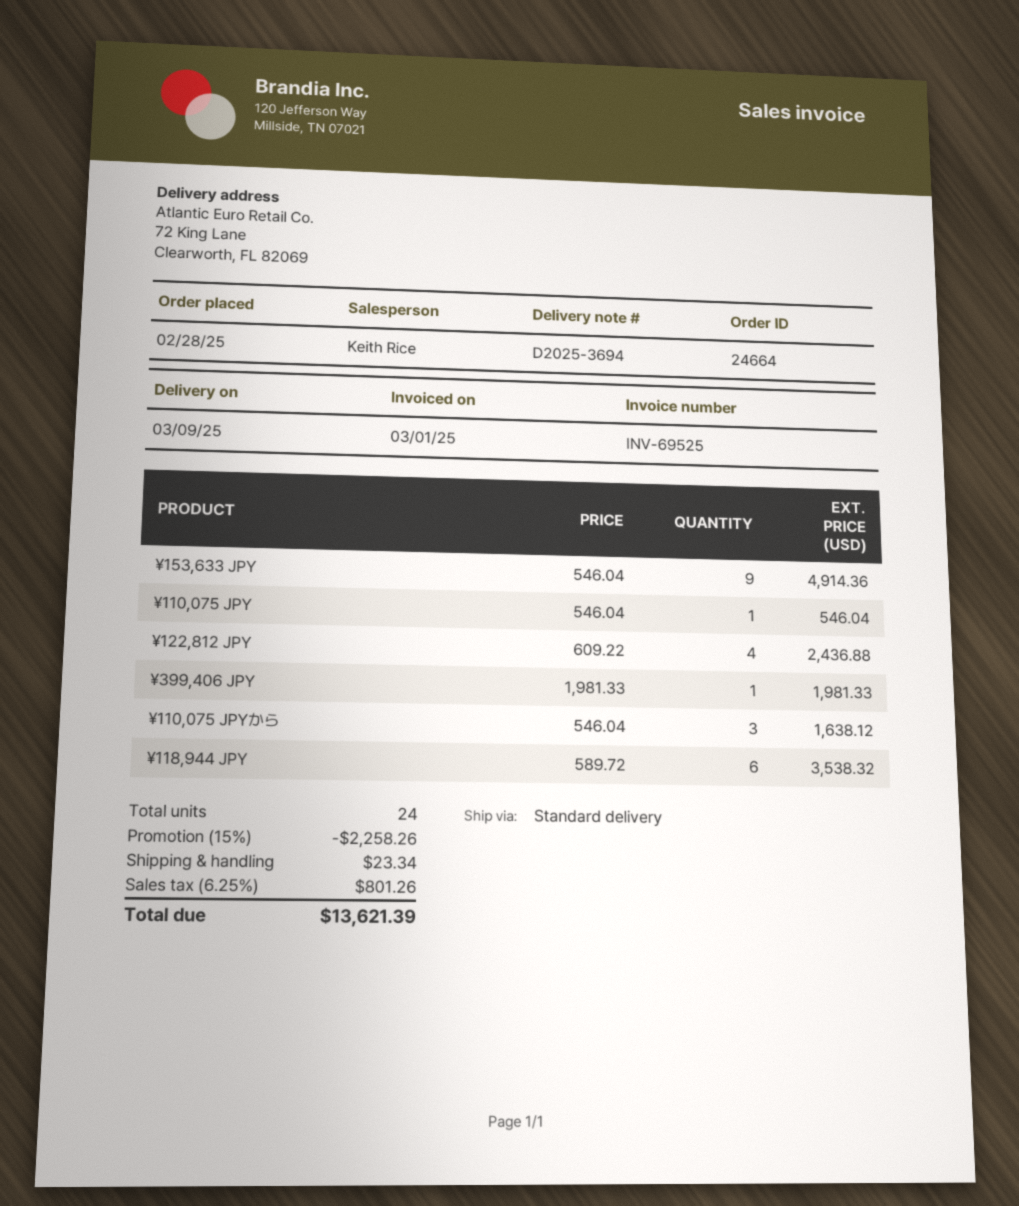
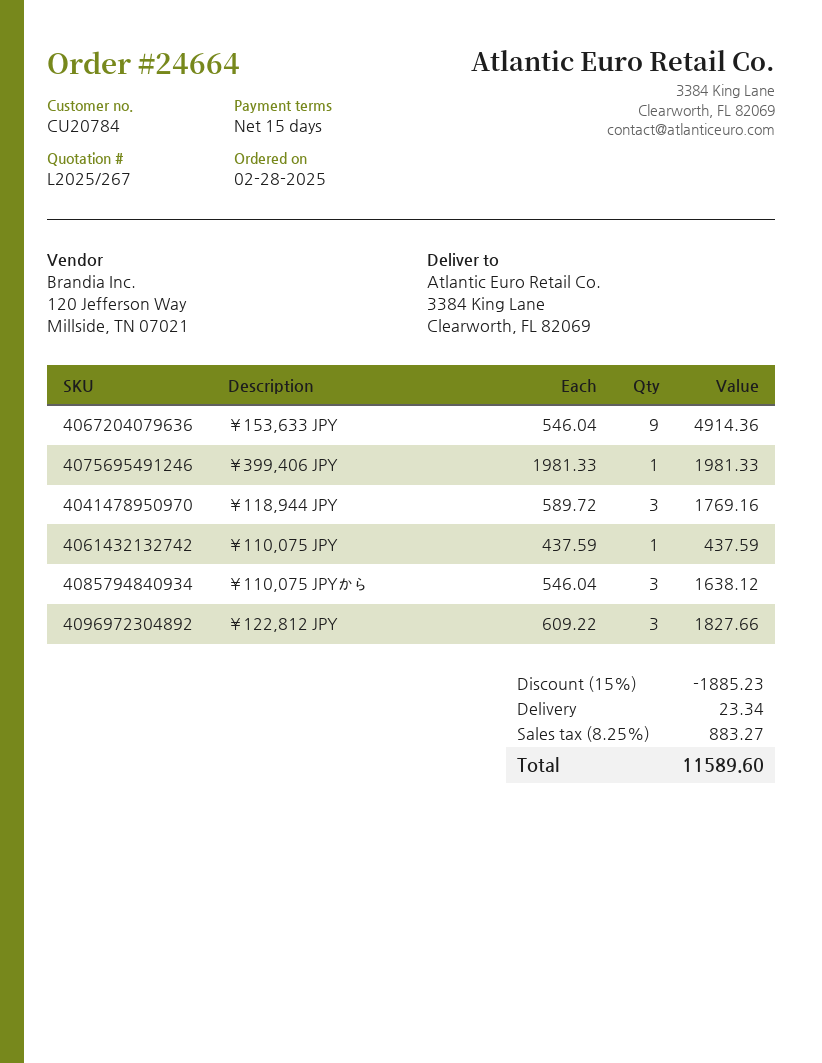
ship to: 72 King Lane, Clearworth, FL 82069 -> 3384 King Lane, Clearworth, FL 82069
¥110,075 JPY: 1 x 546.04 = 546.04 -> 1 x 437.59 = 437.59
¥122,812 JPY: 4 x 609.22 = 2436.88 -> 3 x 609.22 = 1827.66
¥118,944 JPY: 6 x 589.72 = 3538.32 -> 3 x 589.72 = 1769.16
discount: 15% = 2258.26 -> 15% = 1885.23
tax: 6.25% = 801.26 -> 8.25% = 883.27
total: 13621.39 -> 11589.60

